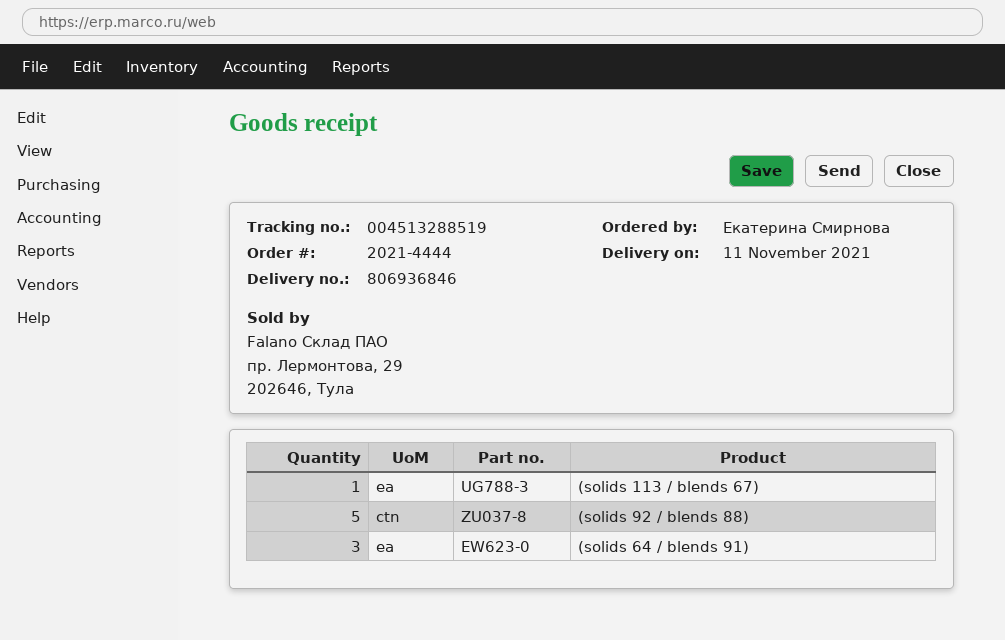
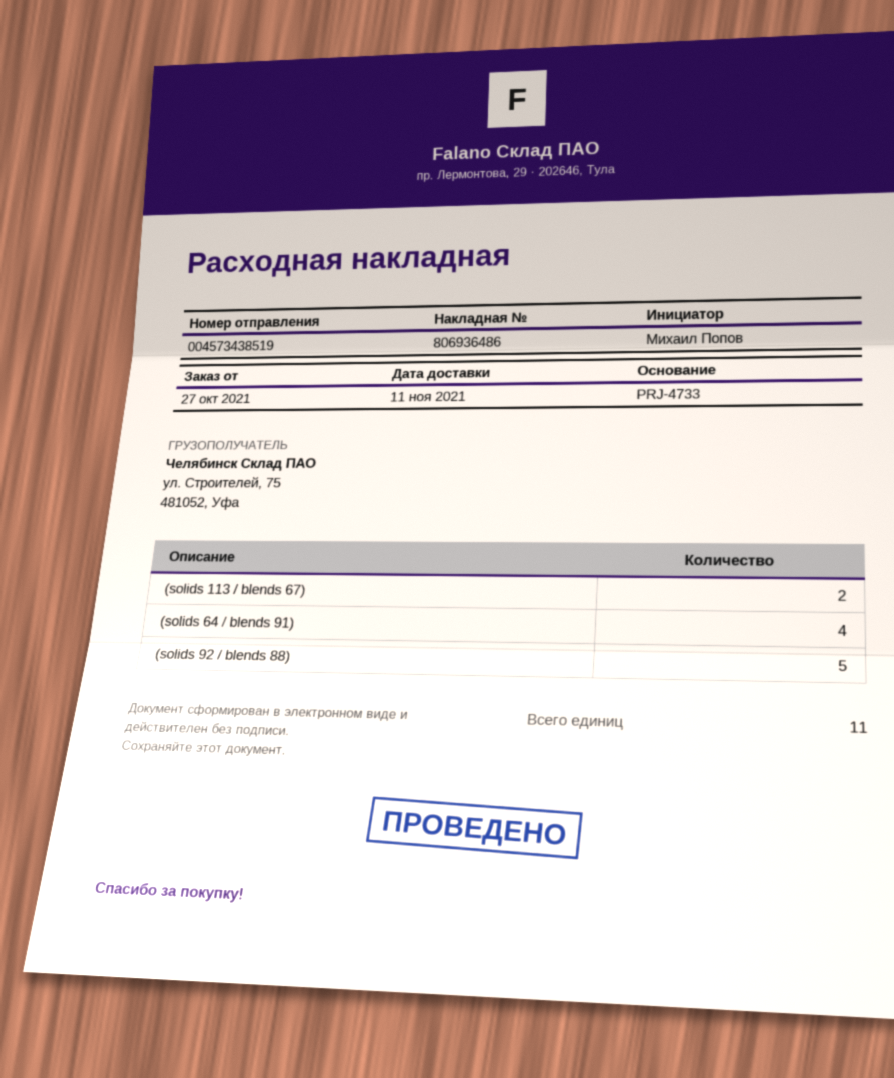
delivery note number: 806936846 -> 806936486
ordered by: Екатерина Смирнова -> Михаил Попов
tracking number: 004513288519 -> 004573438519
(solids 113 / blends 67): 1 -> 2
(solids 64 / blends 91): 3 -> 4

